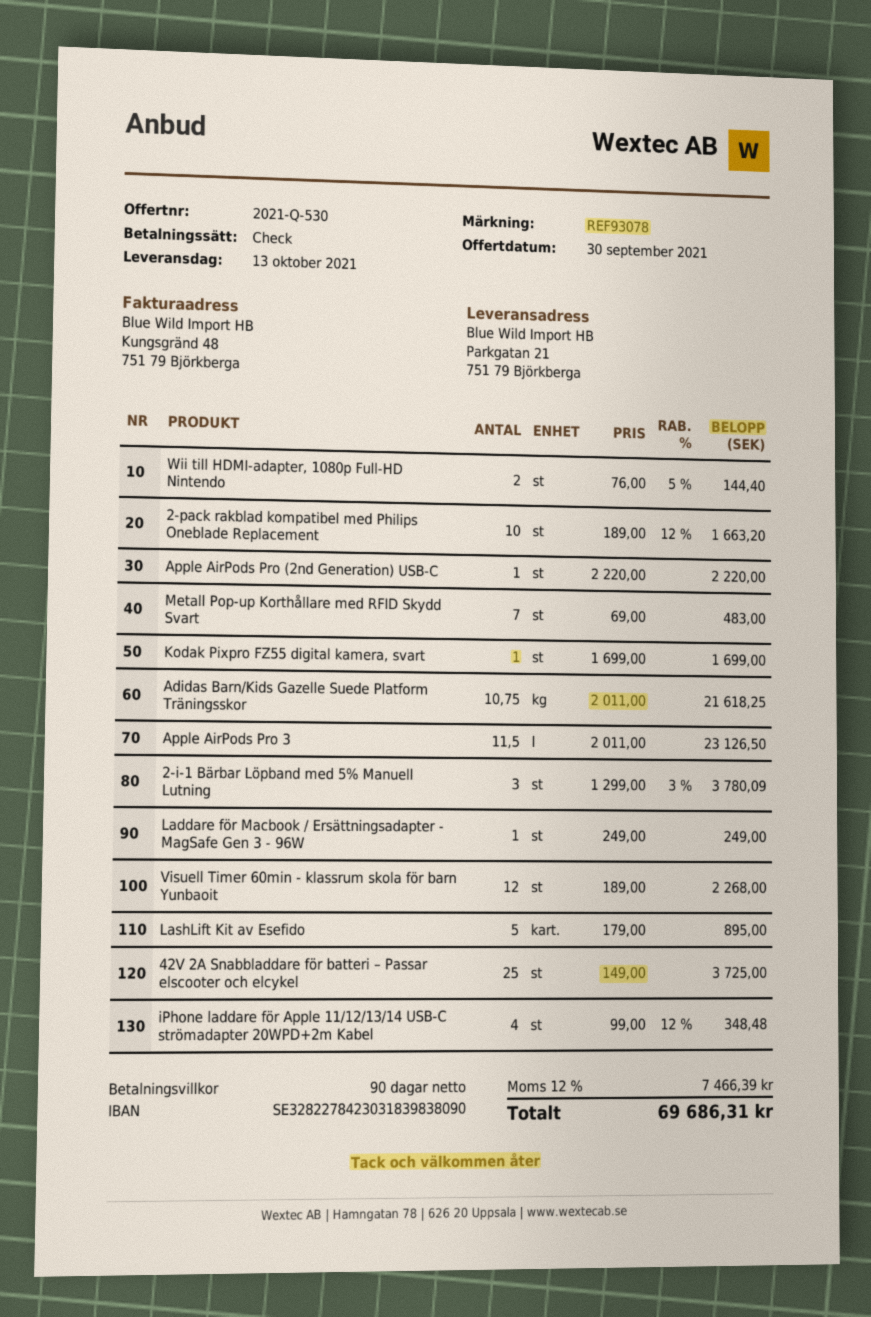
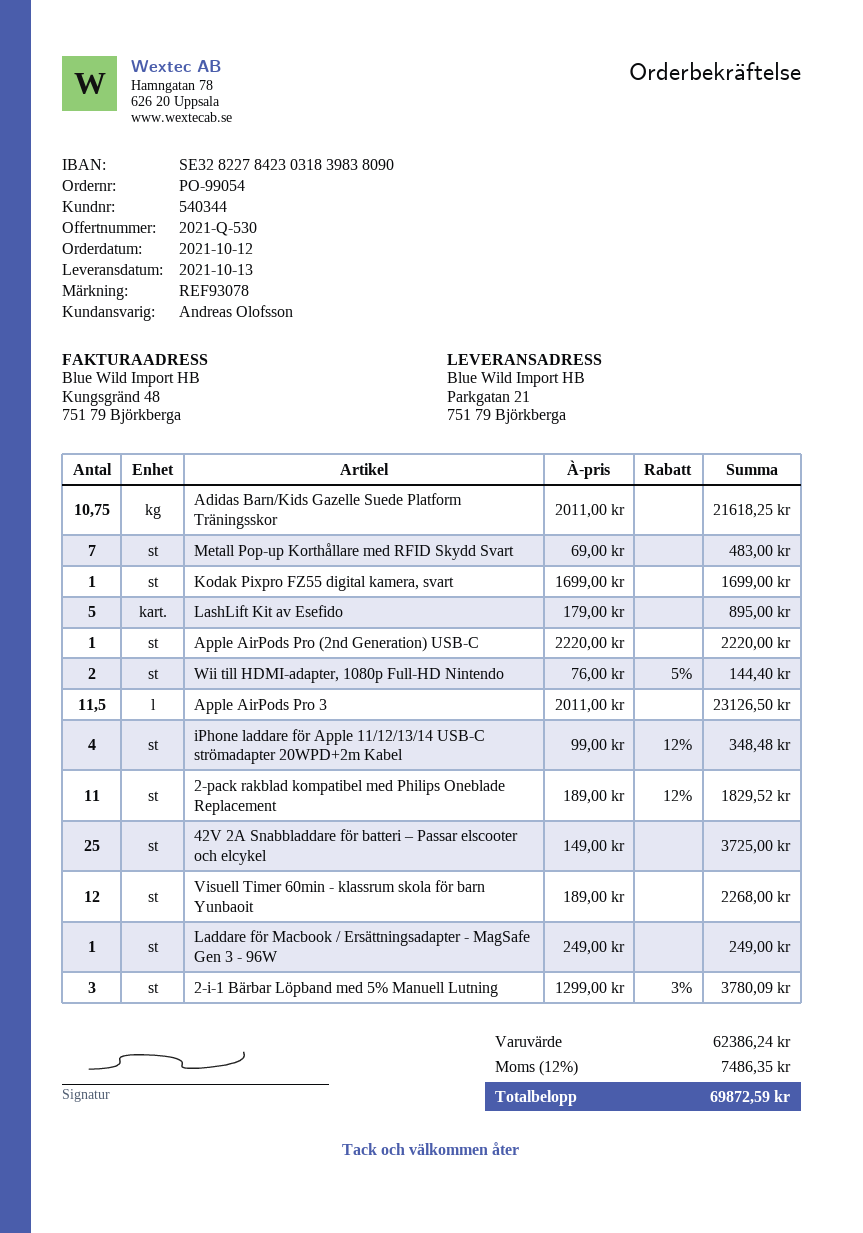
2-pack rakblad kompatibel med Philips Oneblade Replacement: 10 x 189.00 - 12% = 1663.20 -> 11 x 189.00 - 12% = 1829.52
tax: 12% = 7466.39 -> 12% = 7486.35
total: 69686.31 -> 69872.59

